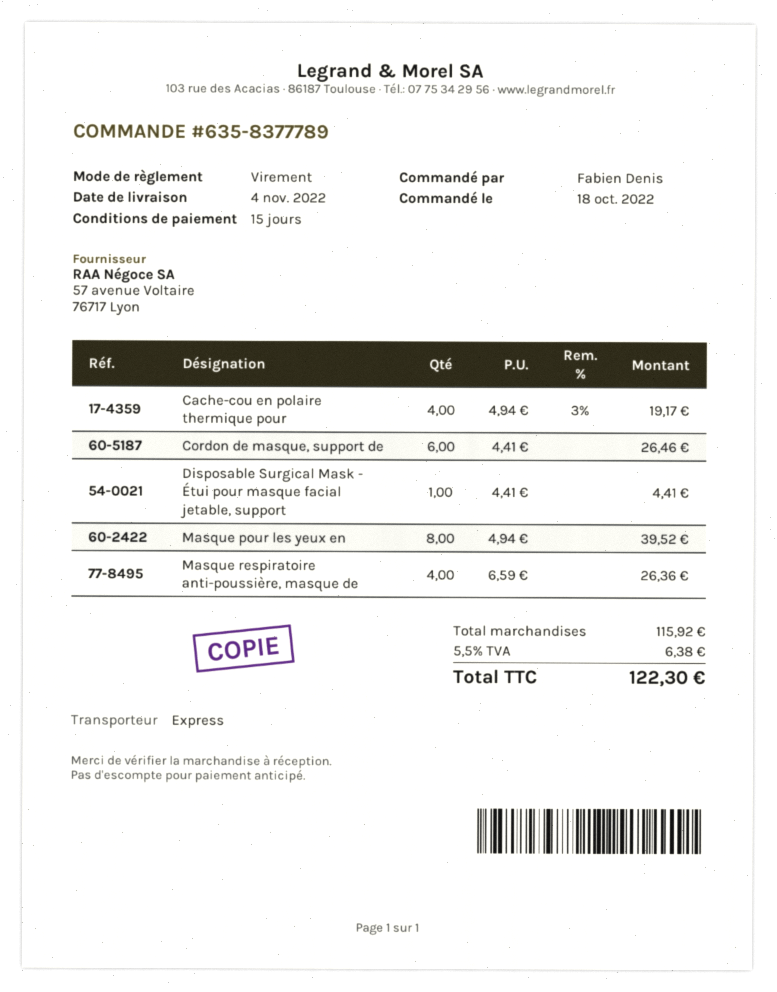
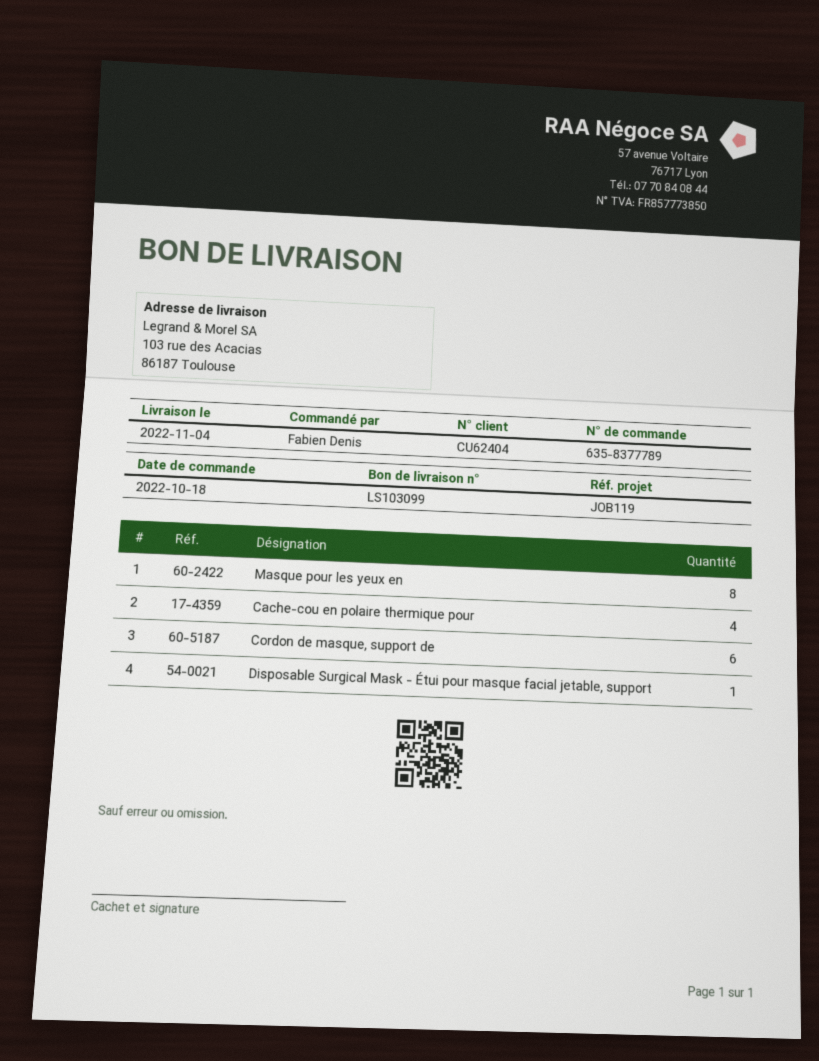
Masque respiratoire anti-poussière, masque de: 4 -> none

